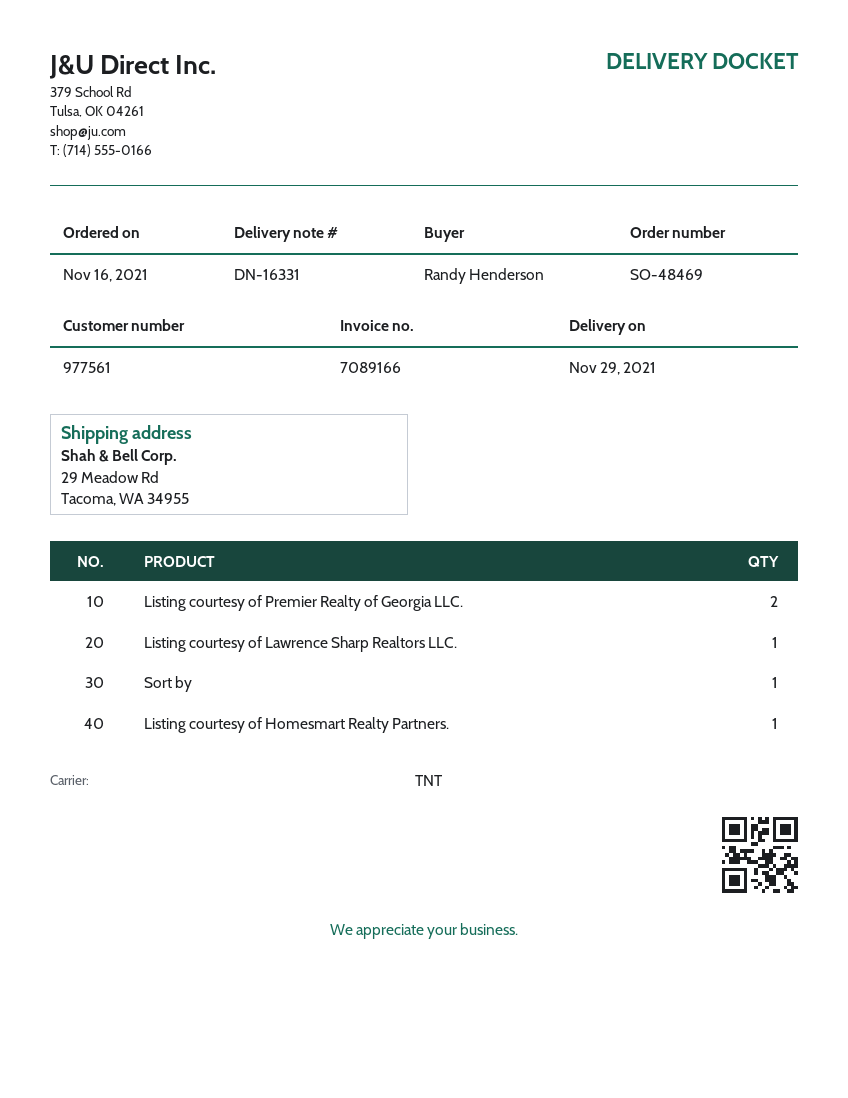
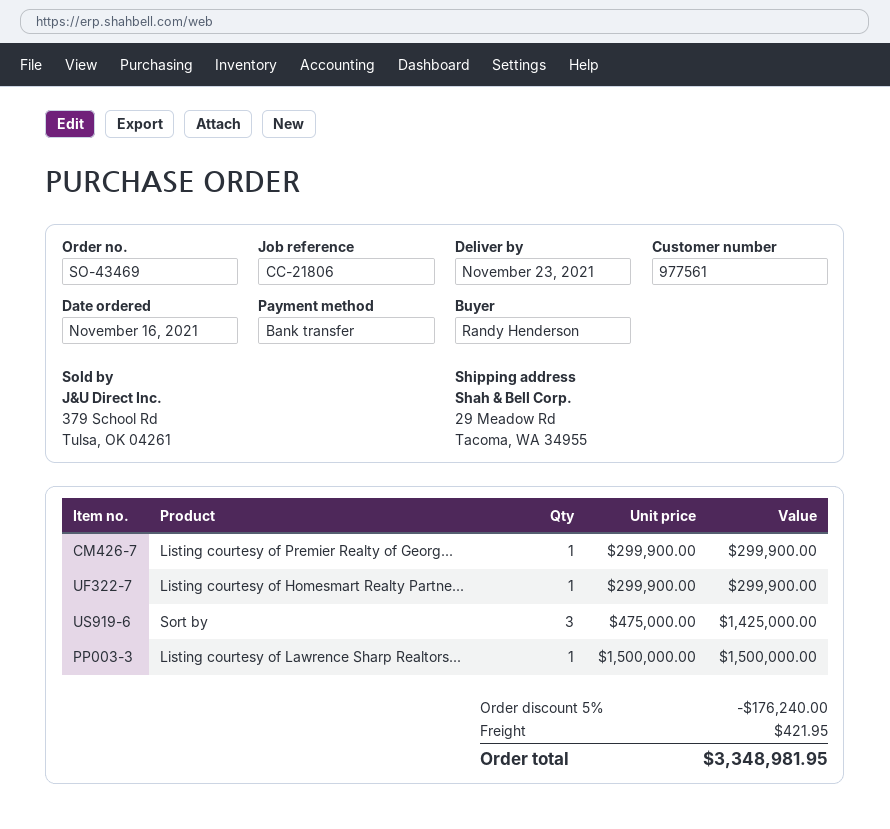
order number: SO-48469 -> SO-43469
delivery date: 2021-11-29 -> 2021-11-23
Listing courtesy of Premier Realty of Georgia LLC.: 2 -> 1
Sort by: 1 -> 3

